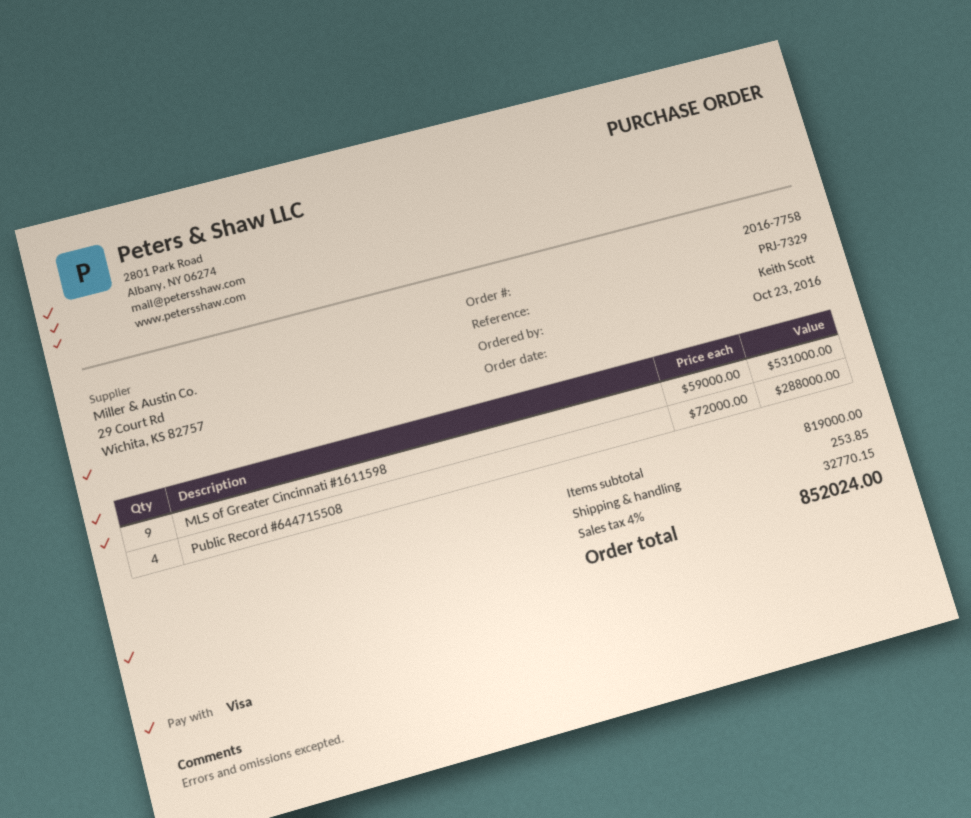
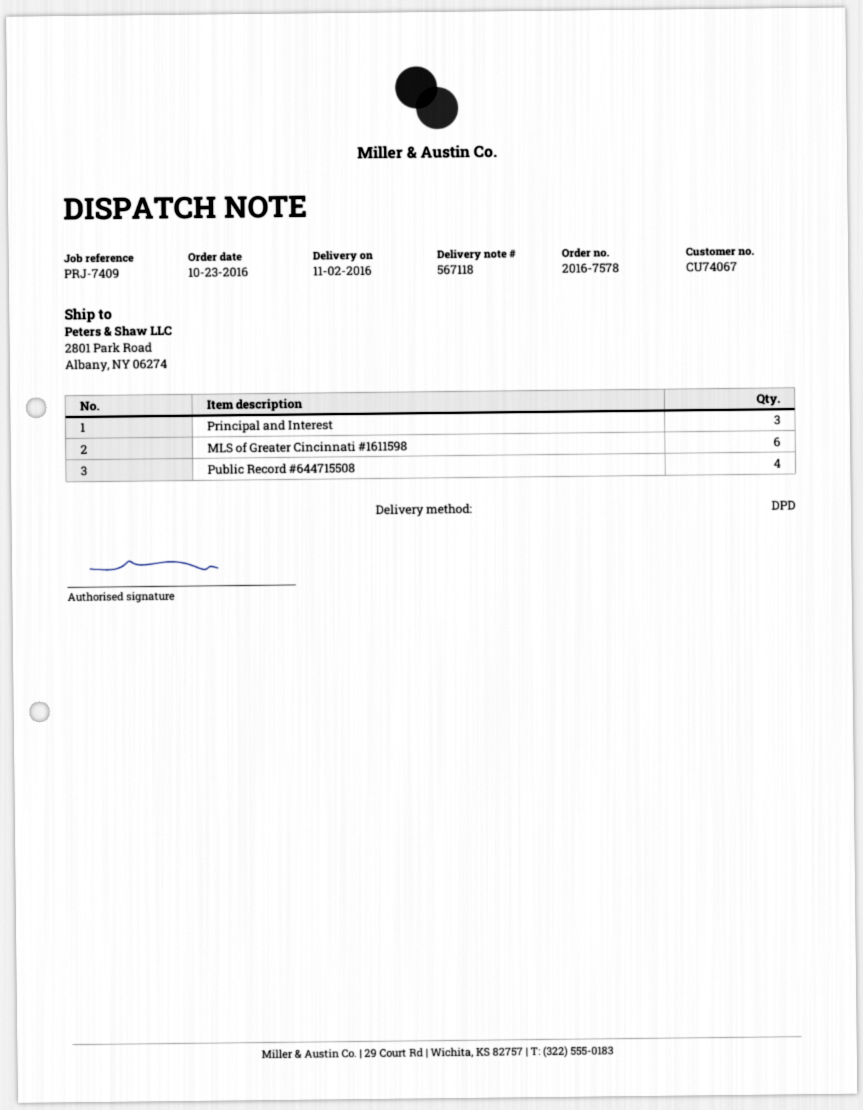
order number: 2016-7758 -> 2016-7578
reference: PRJ-7329 -> PRJ-7409
MLS of Greater Cincinnati #1611598: 9 -> 6
Principal and Interest: none -> 3

